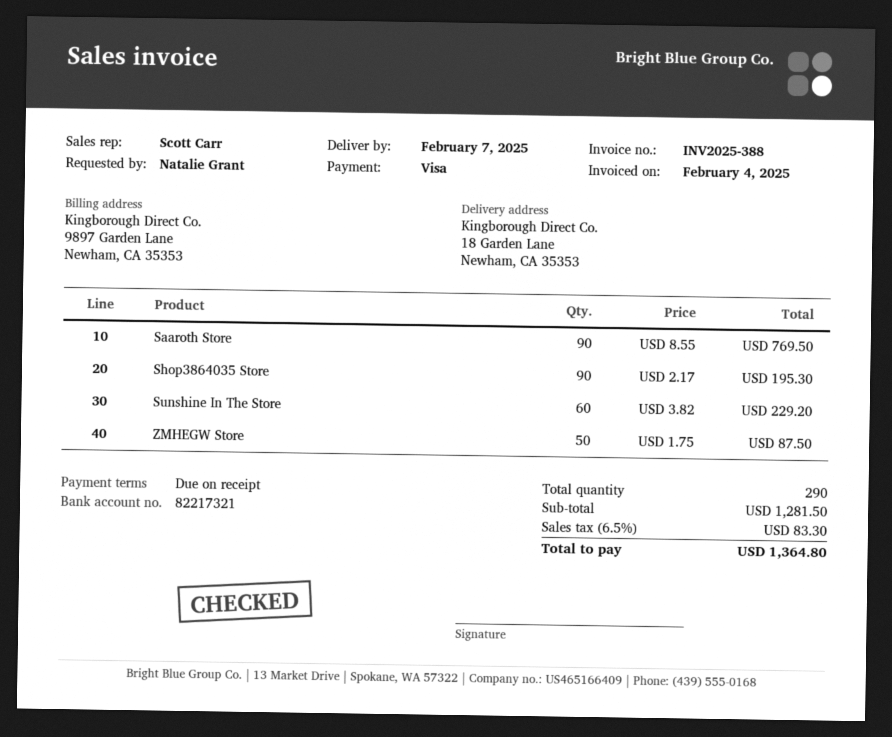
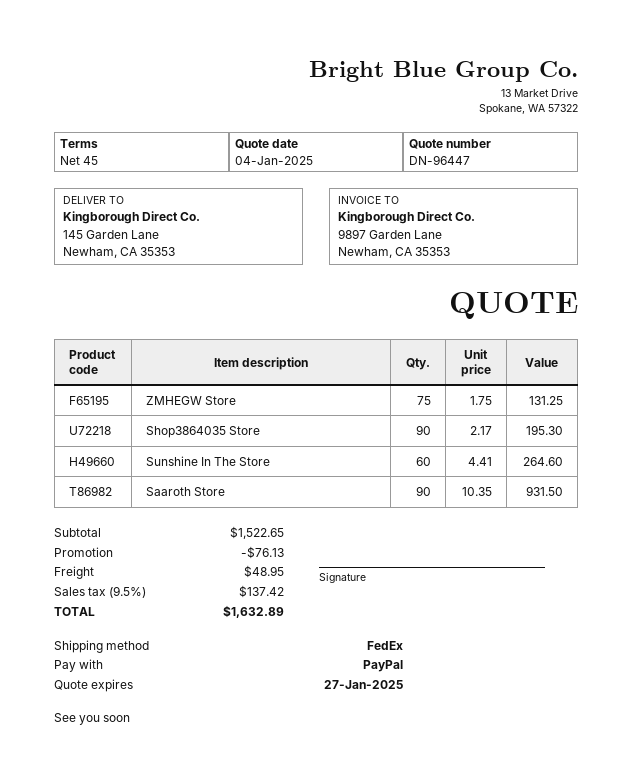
payment terms: on receipt -> 45 days
payment method: Visa -> PayPal
ship to: 18 Garden Lane, Newham, CA 35353 -> 145 Garden Lane, Newham, CA 35353
Saaroth Store: 90 x 8.55 = 769.50 -> 90 x 10.35 = 931.50
Sunshine In The Store: 60 x 3.82 = 229.20 -> 60 x 4.41 = 264.60
ZMHEGW Store: 50 x 1.75 = 87.50 -> 75 x 1.75 = 131.25
subtotal: 1281.50 -> 1522.65
discount: none -> 76.13
shipping: none -> 48.95
tax: 6.5% = 83.30 -> 9.5% = 137.42
total: 1364.80 -> 1632.89

